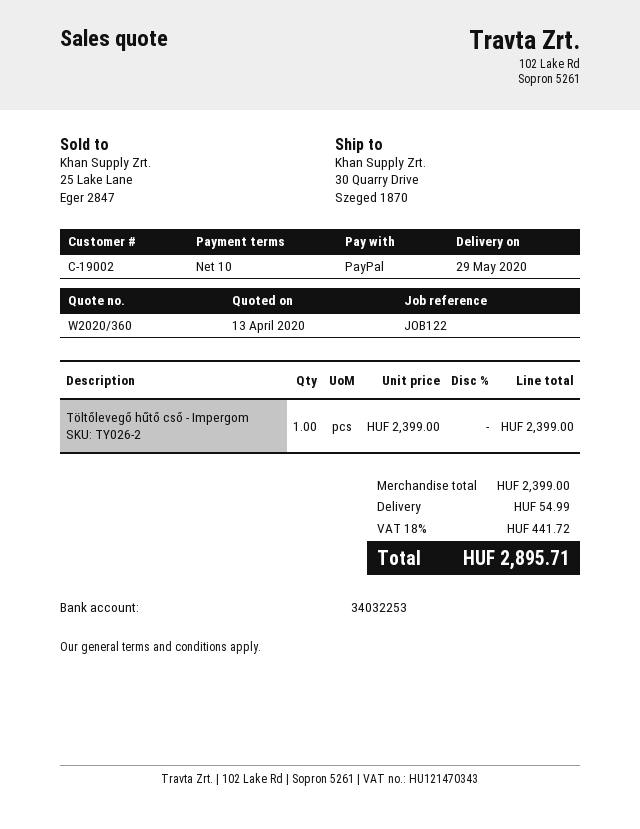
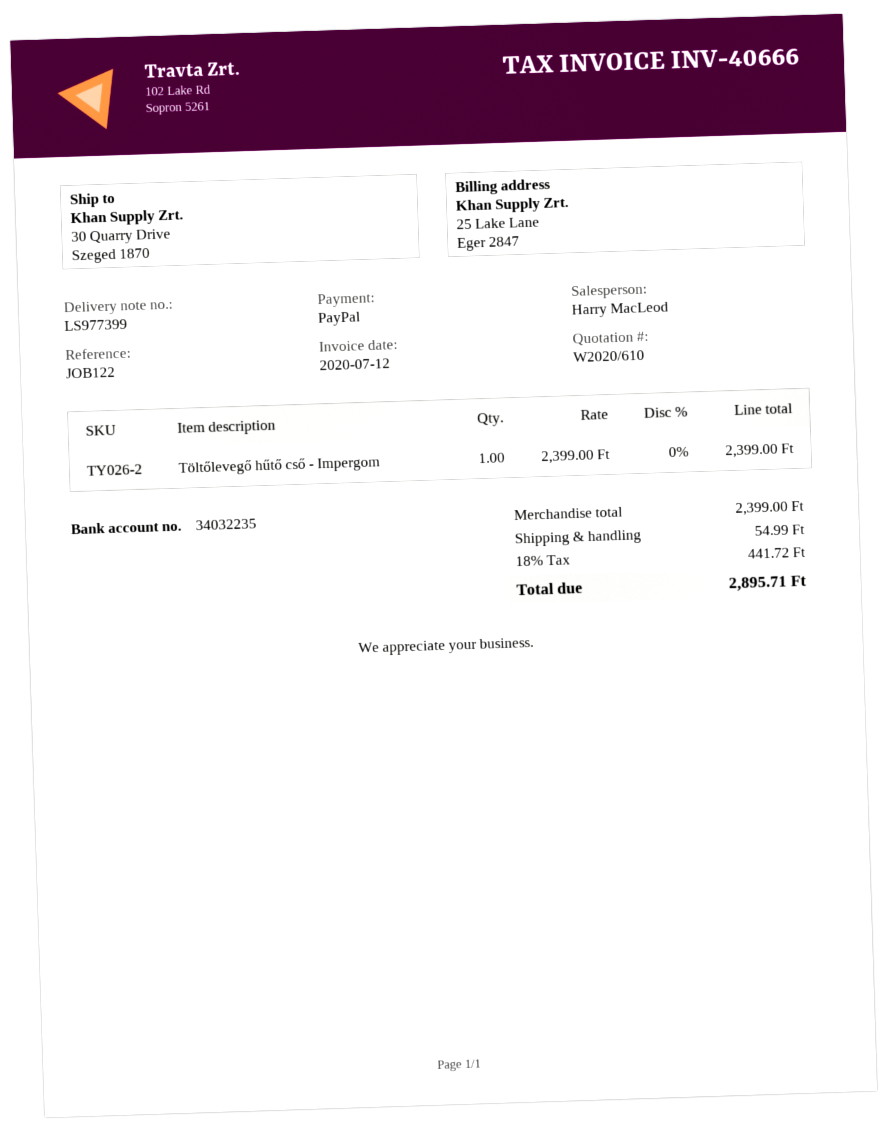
quote number: W2020/360 -> W2020/610
bank account: 34032253 -> 34032235

